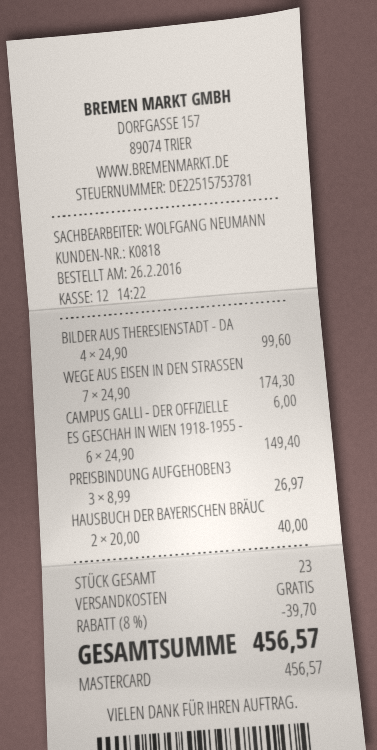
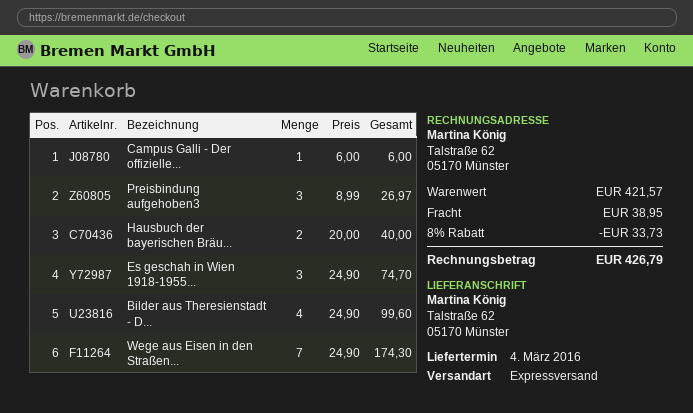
ES GESCHAH IN WIEN 1918-1955 -: 6 x 24.90 = 149.40 -> 3 x 24.90 = 74.70
discount: 8% = 39.70 -> 8% = 33.73
shipping: 0.00 -> 38.95
total: 456.57 -> 426.79

